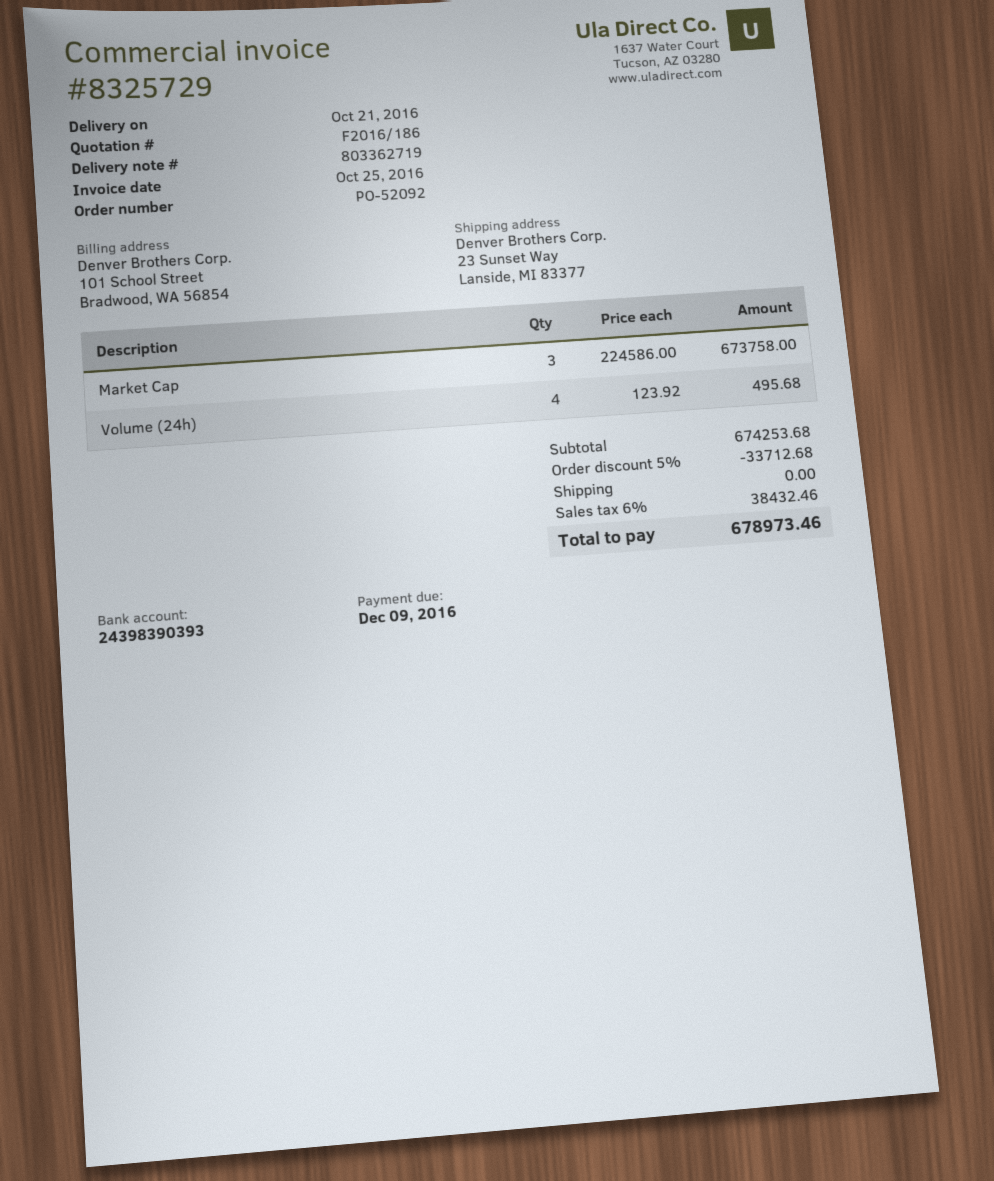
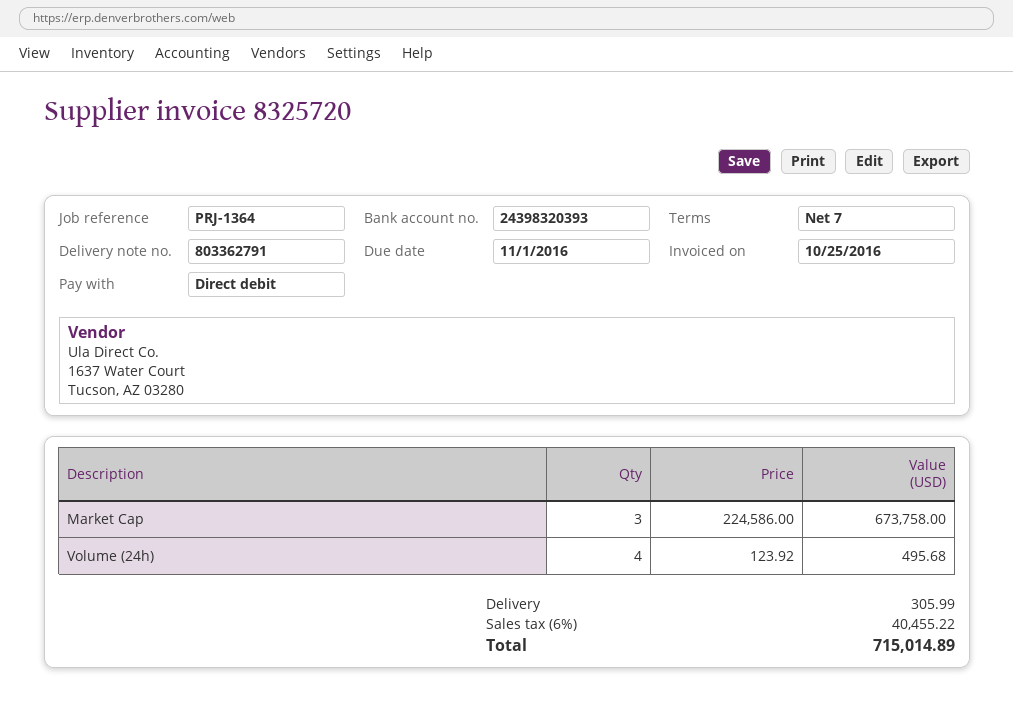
delivery note number: 803362719 -> 803362791
invoice number: 8325729 -> 8325720
due date: 2016-12-09 -> 2016-11-01
bank account: 24398390393 -> 24398320393
discount: 5% = 33712.68 -> none
shipping: 0.00 -> 305.99
tax: 6% = 38432.46 -> 6% = 40455.22
total: 678973.46 -> 715014.89

